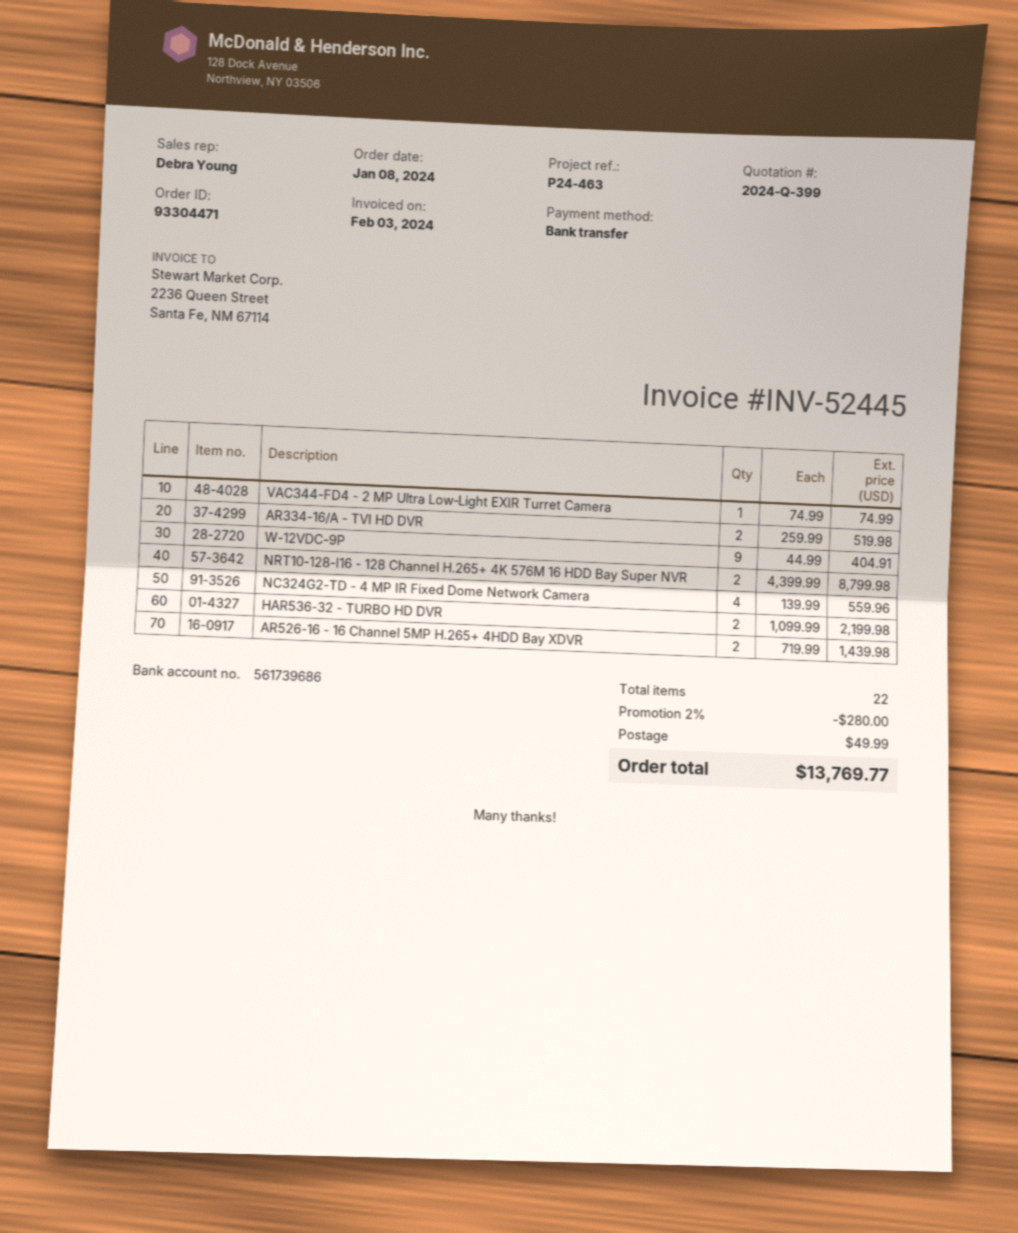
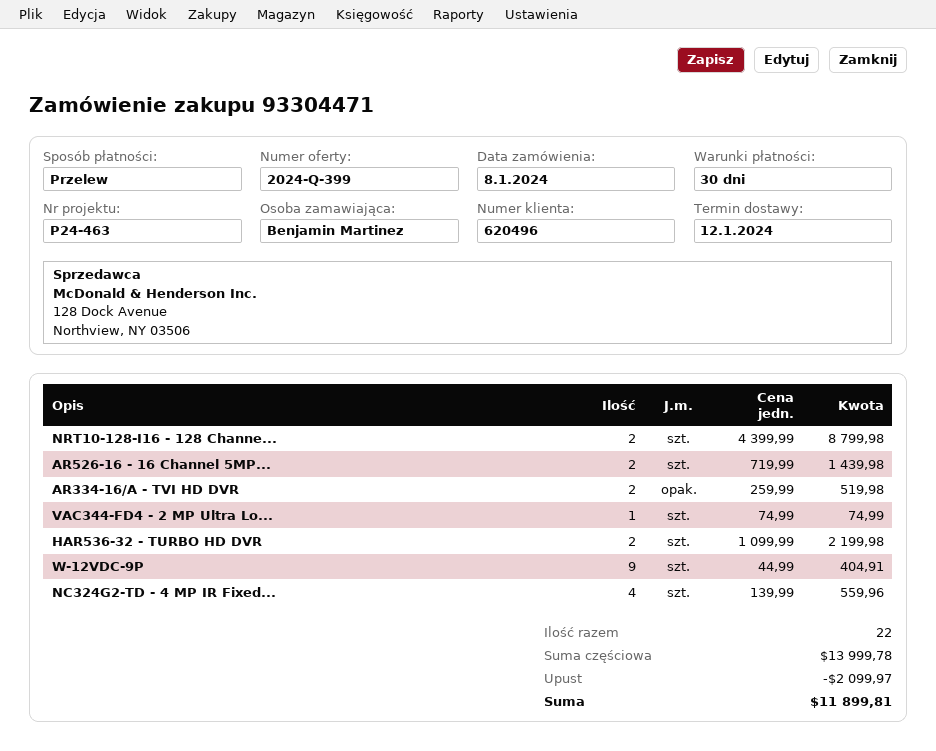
discount: 280.00 -> 2099.97
shipping: 49.99 -> none
total: 13769.77 -> 11899.81

